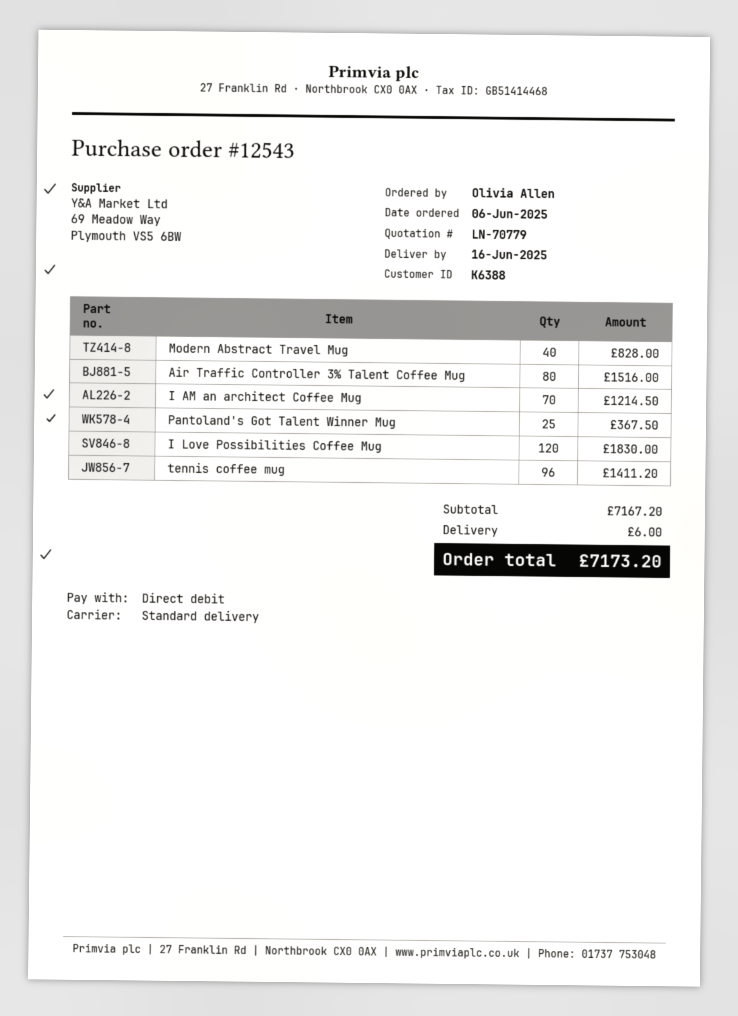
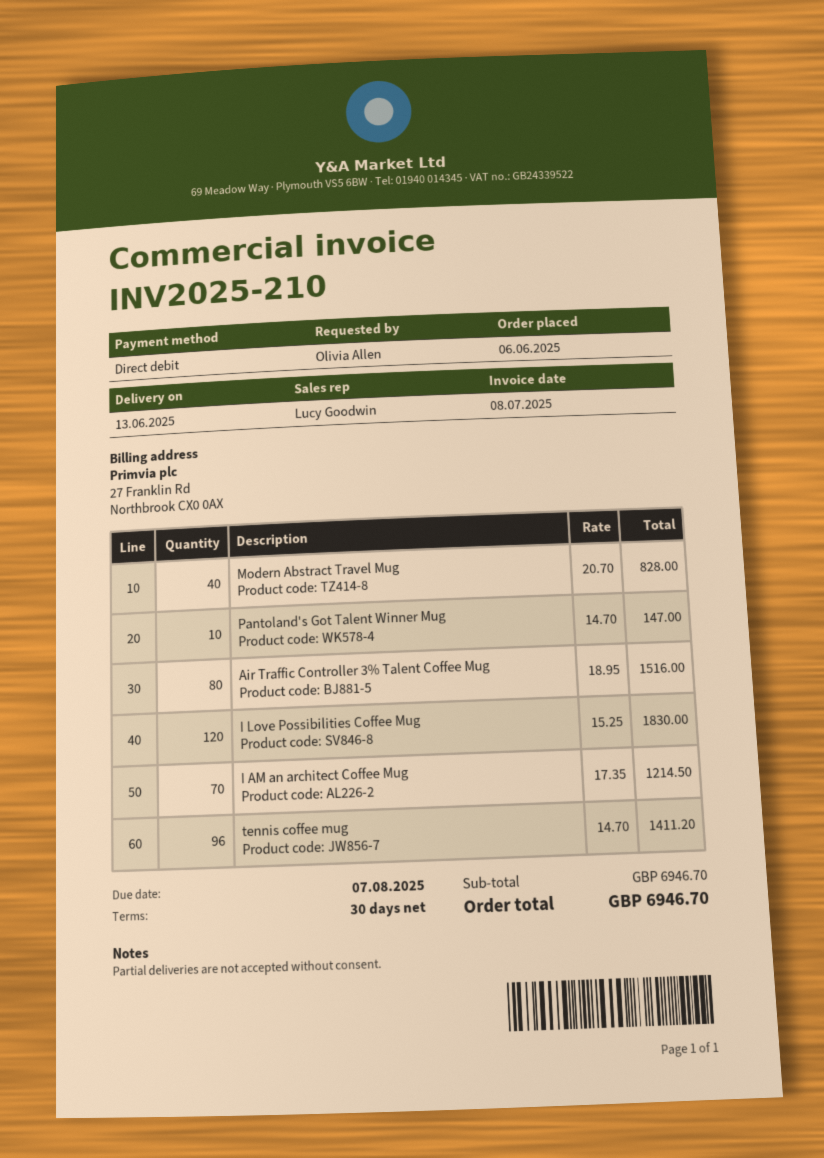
delivery date: 2025-06-16 -> 2025-06-13
Pantoland's Got Talent Winner Mug: 25 for 367.50 -> 10 for 147.00
subtotal: 7167.20 -> 6946.70
shipping: 6.00 -> none
total: 7173.20 -> 6946.70

